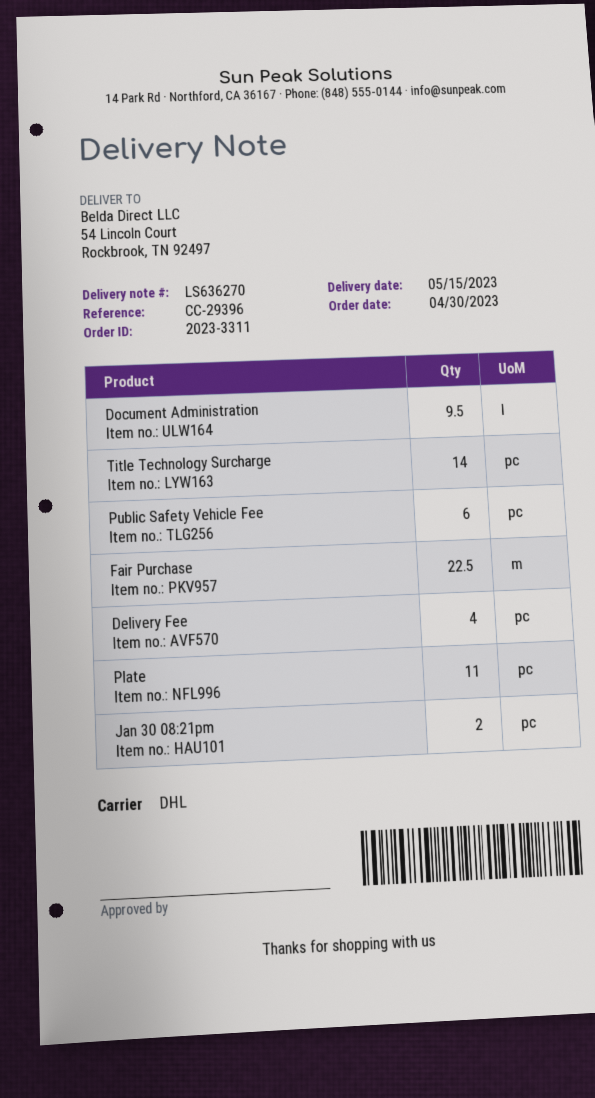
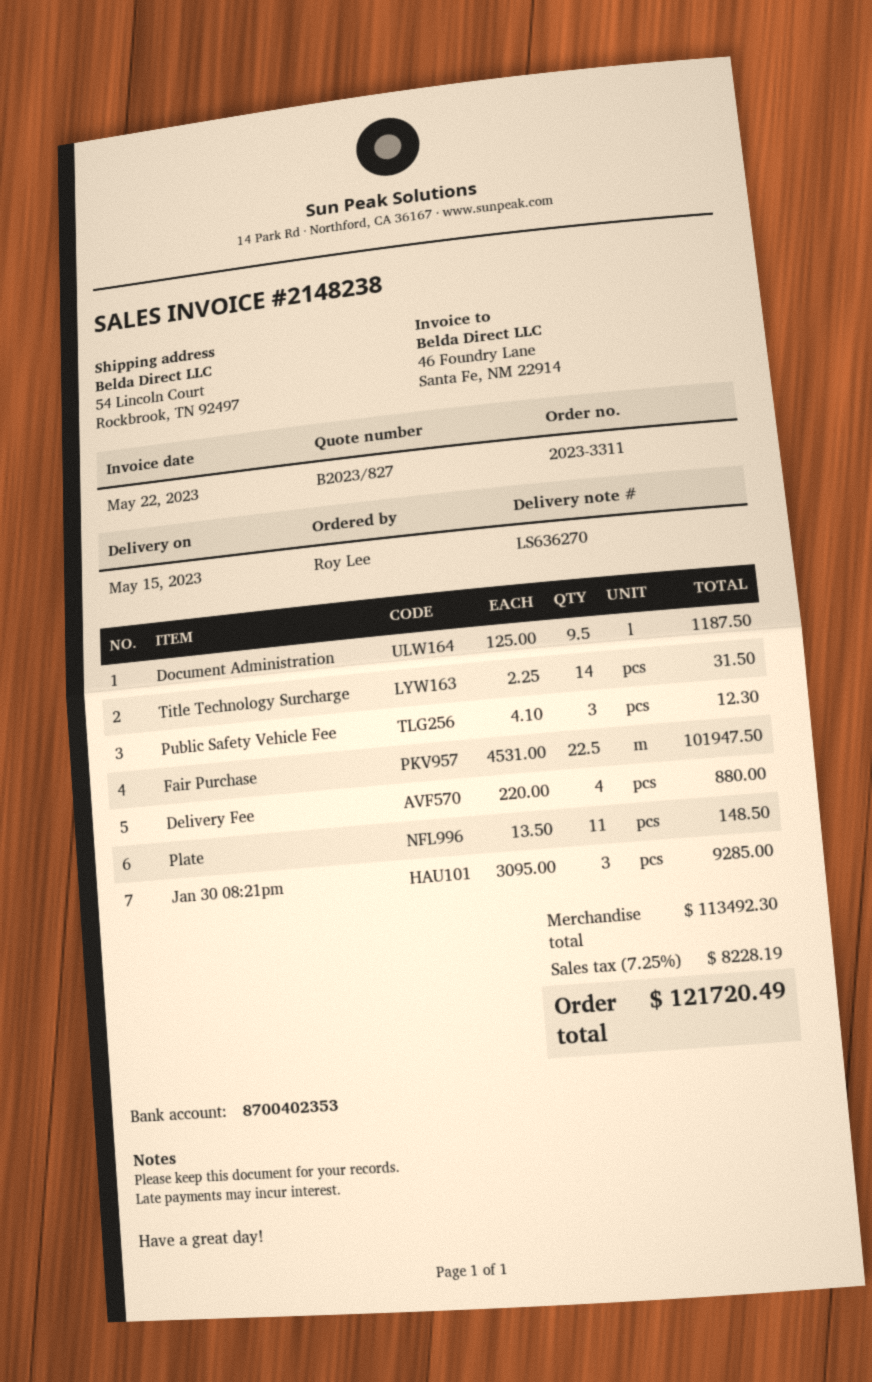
Public Safety Vehicle Fee: 6 -> 3
Jan 30 08:21pm: 2 -> 3

